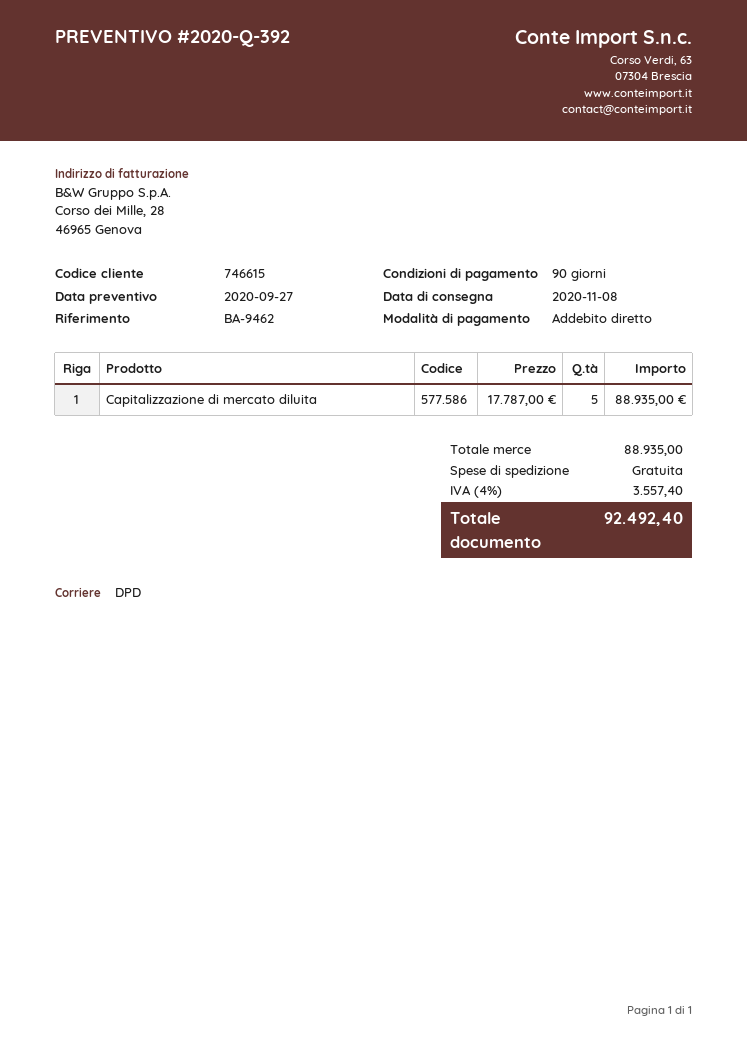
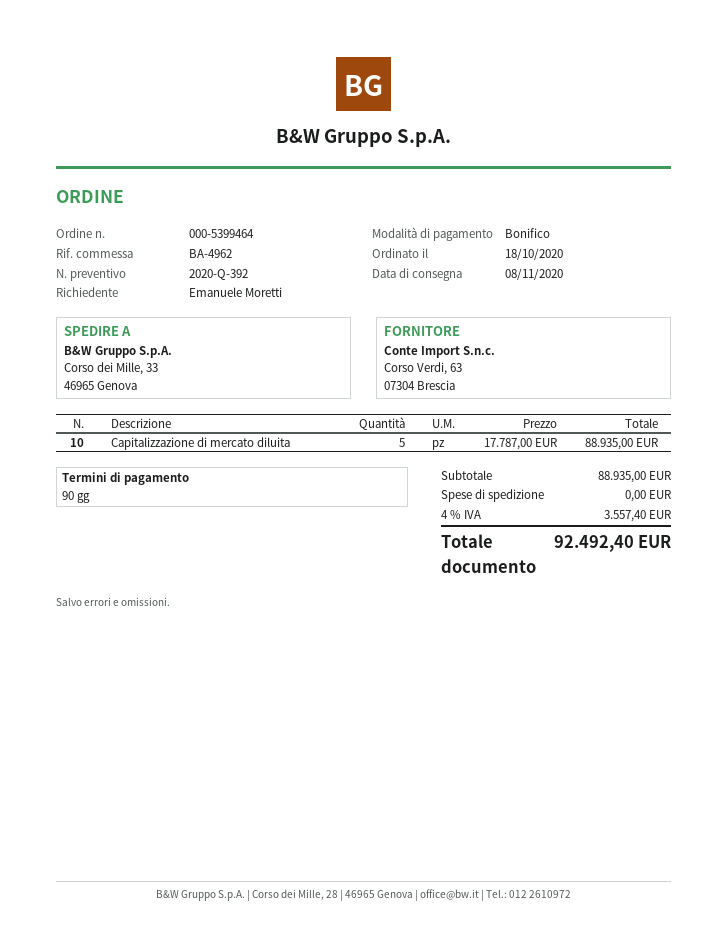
reference: BA-9462 -> BA-4962
payment method: direct debit -> bank transfer

